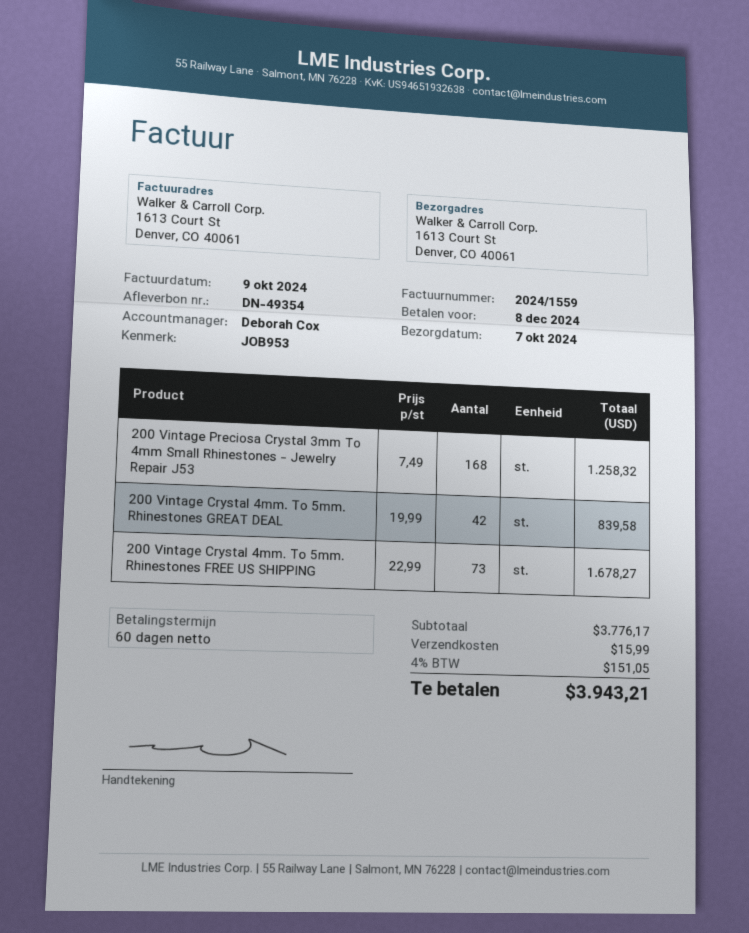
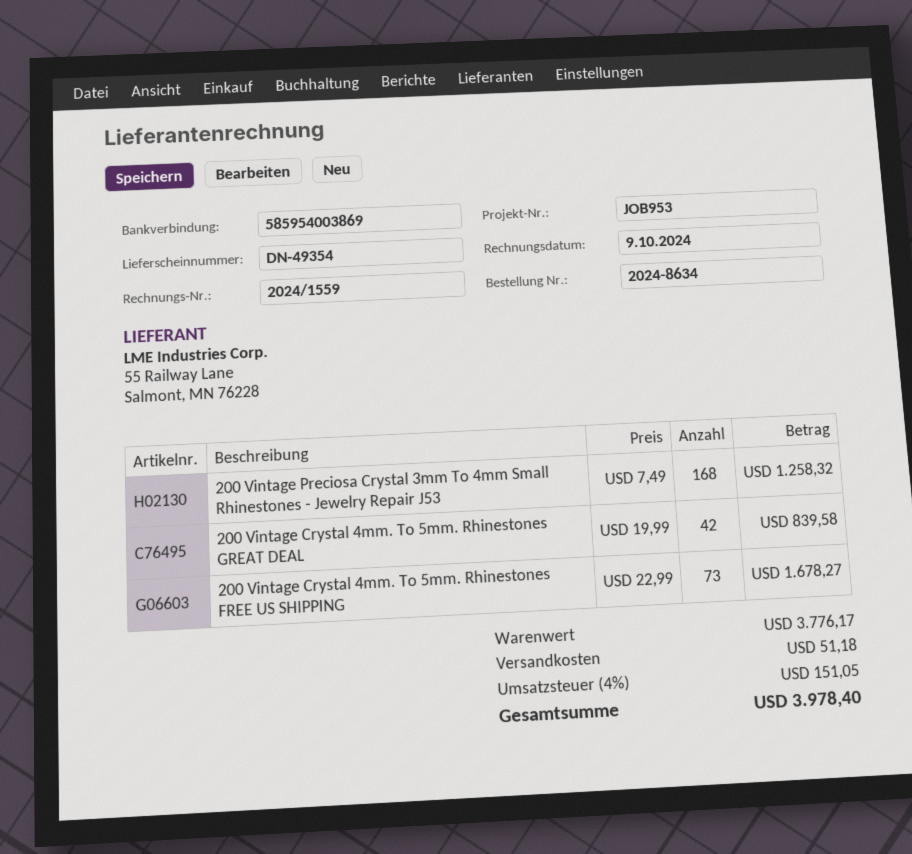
shipping: 15.99 -> 51.18
total: 3943.21 -> 3978.40

